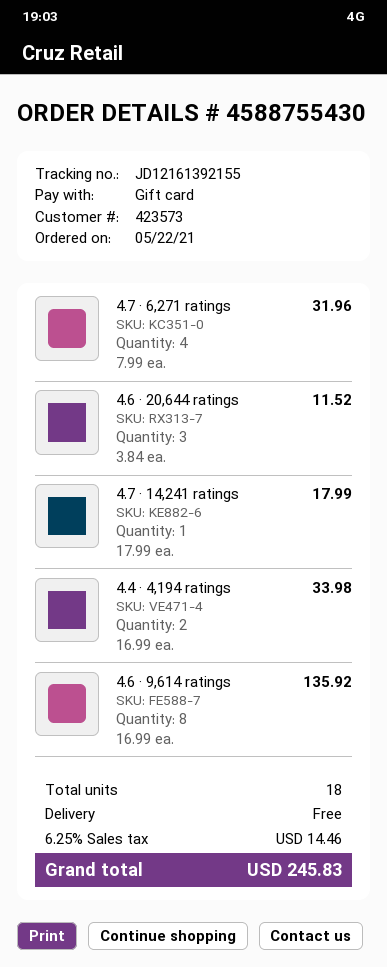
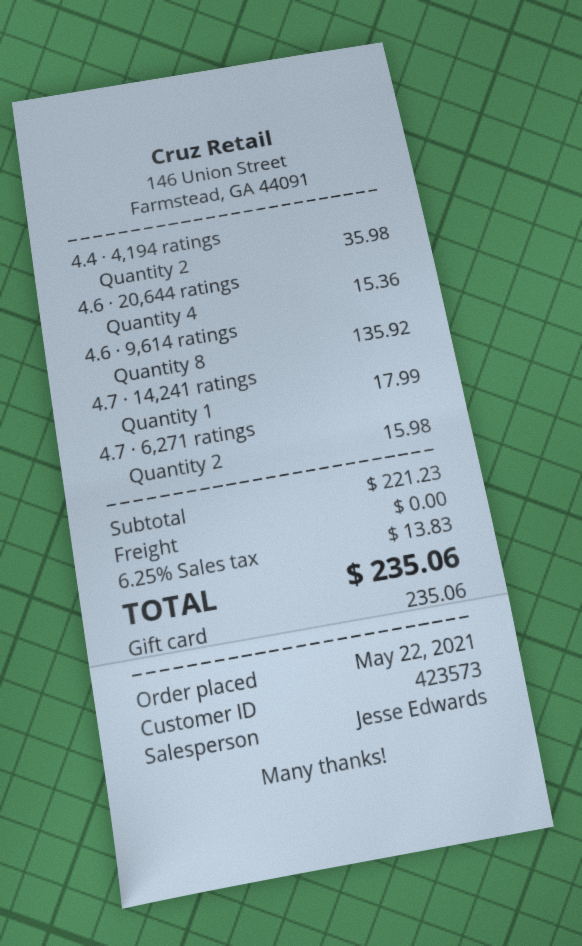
4.7 · 6,271 ratings: 4 for 31.96 -> 2 for 15.98
4.6 · 20,644 ratings: 3 for 11.52 -> 4 for 15.36
4.4 · 4,194 ratings: 2 for 33.98 -> 2 for 35.98
tax: 6.25% = 14.46 -> 6.25% = 13.83
total: 245.83 -> 235.06

